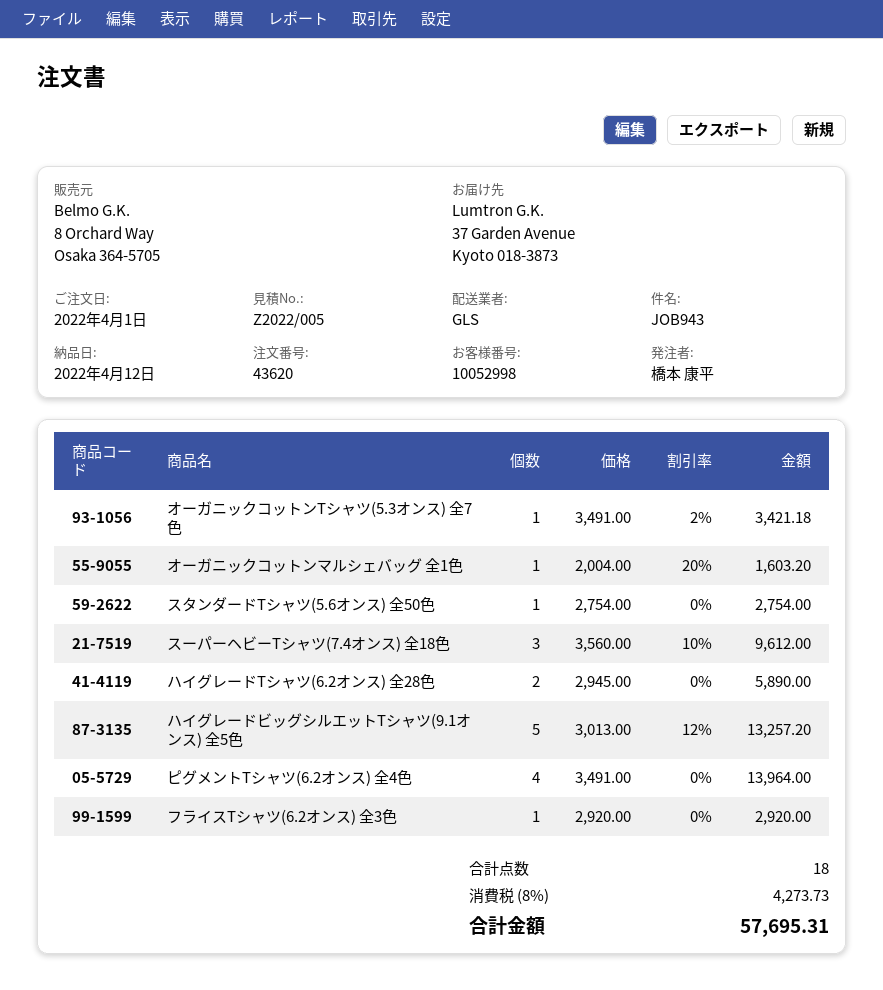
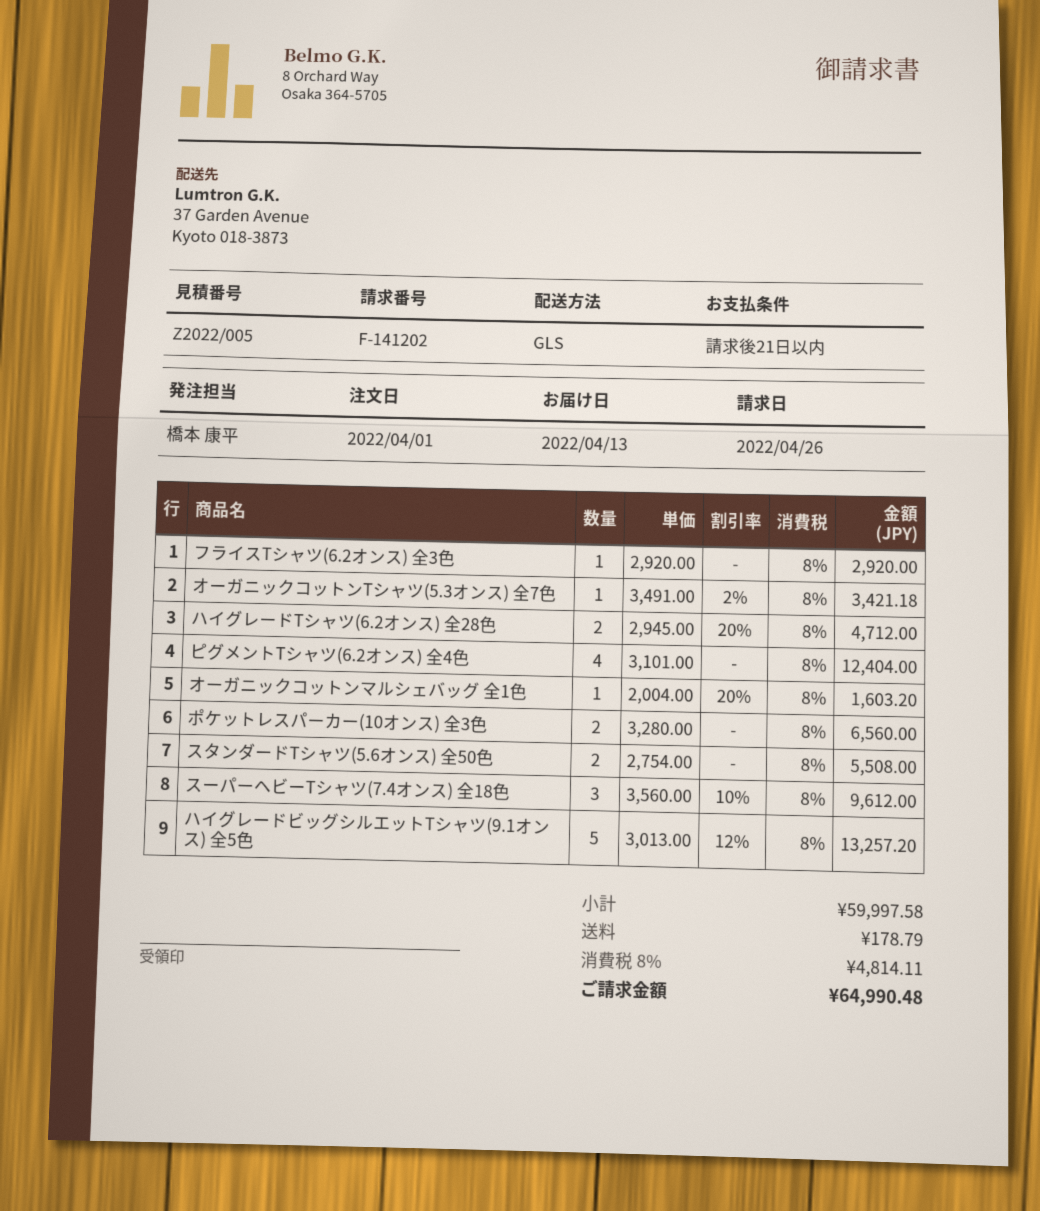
delivery date: 2022-04-12 -> 2022-04-13
スタンダードTシャツ(5.6オンス) 全50色: 1 x 2754.00 = 2754.00 -> 2 x 2754.00 = 5508.00
ハイグレードTシャツ(6.2オンス) 全28色: 2 x 2945.00 = 5890.00 -> 2 x 2945.00 - 20% = 4712.00
ピグメントTシャツ(6.2オンス) 全4色: 4 x 3491.00 = 13964.00 -> 4 x 3101.00 = 12404.00
ポケットレスパーカー(10オンス) 全3色: none -> 2 x 3280.00 = 6560.00
shipping: none -> 178.79
tax: 8% = 4273.73 -> 8% = 4814.11
total: 57695.31 -> 64990.48

